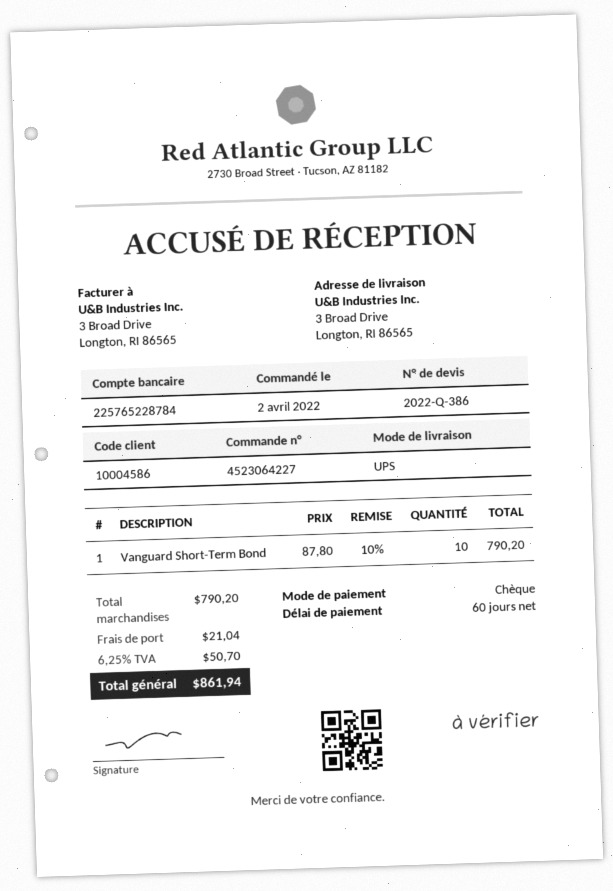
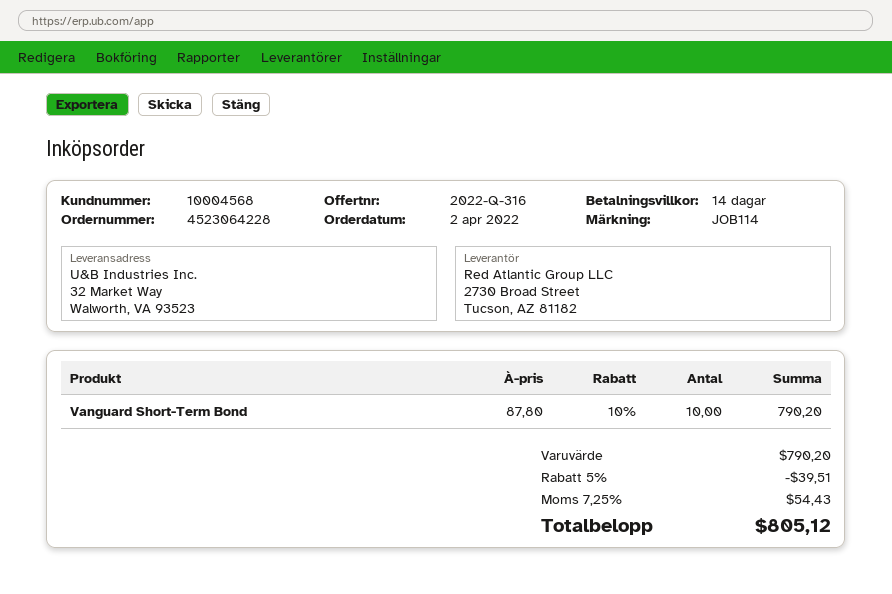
quote number: 2022-Q-386 -> 2022-Q-316
order number: 4523064227 -> 4523064228
payment terms: 60 days -> 14 days
customer number: 10004586 -> 10004568
ship to: 3 Broad Drive, Longton, RI 86565 -> 32 Market Way, Walworth, VA 93523
discount: none -> 5% = 39.51
shipping: 21.04 -> none
tax: 6.25% = 50.70 -> 7.25% = 54.43
total: 861.94 -> 805.12

